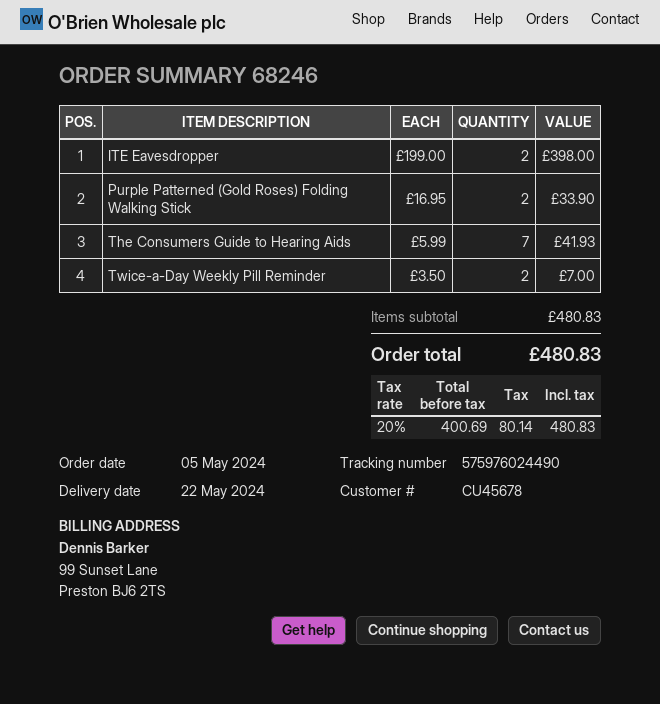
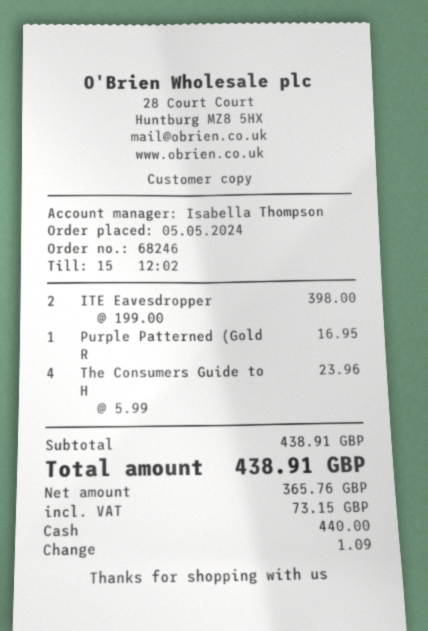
Purple Patterned (Gold Roses) Folding Walking Stick: 2 x 16.95 = 33.90 -> 1 x 16.95 = 16.95
The Consumers Guide to Hearing Aids: 7 x 5.99 = 41.93 -> 4 x 5.99 = 23.96
Twice-a-Day Weekly Pill Reminder: 2 x 3.50 = 7.00 -> none
subtotal: 480.83 -> 438.91
net: 400.69 -> 365.76
tax: 80.14 -> 73.15
total: 480.83 -> 438.91

